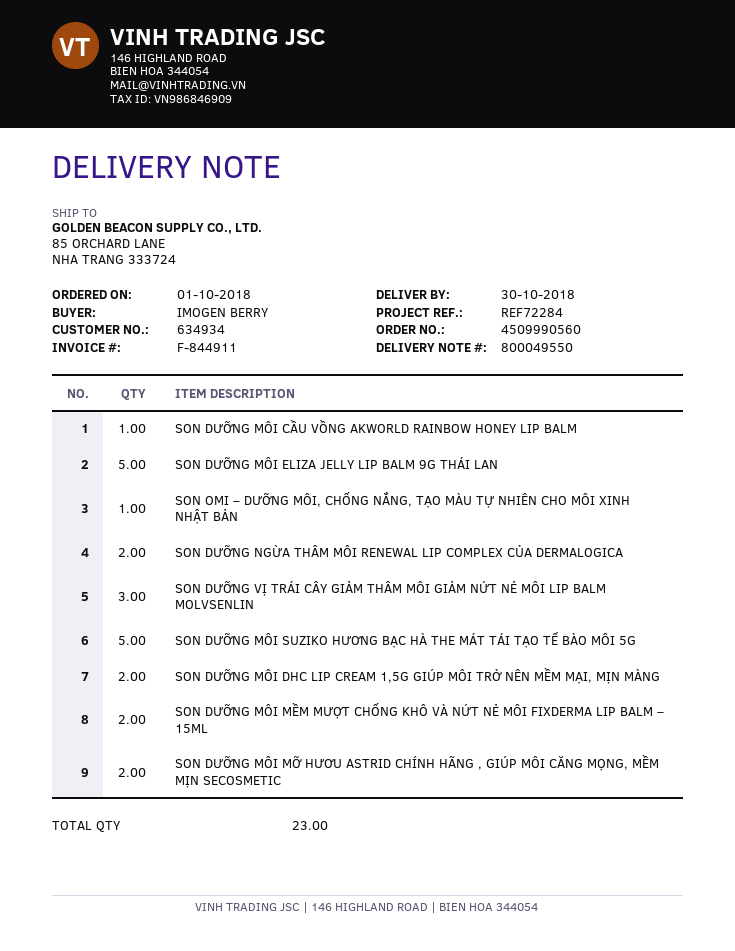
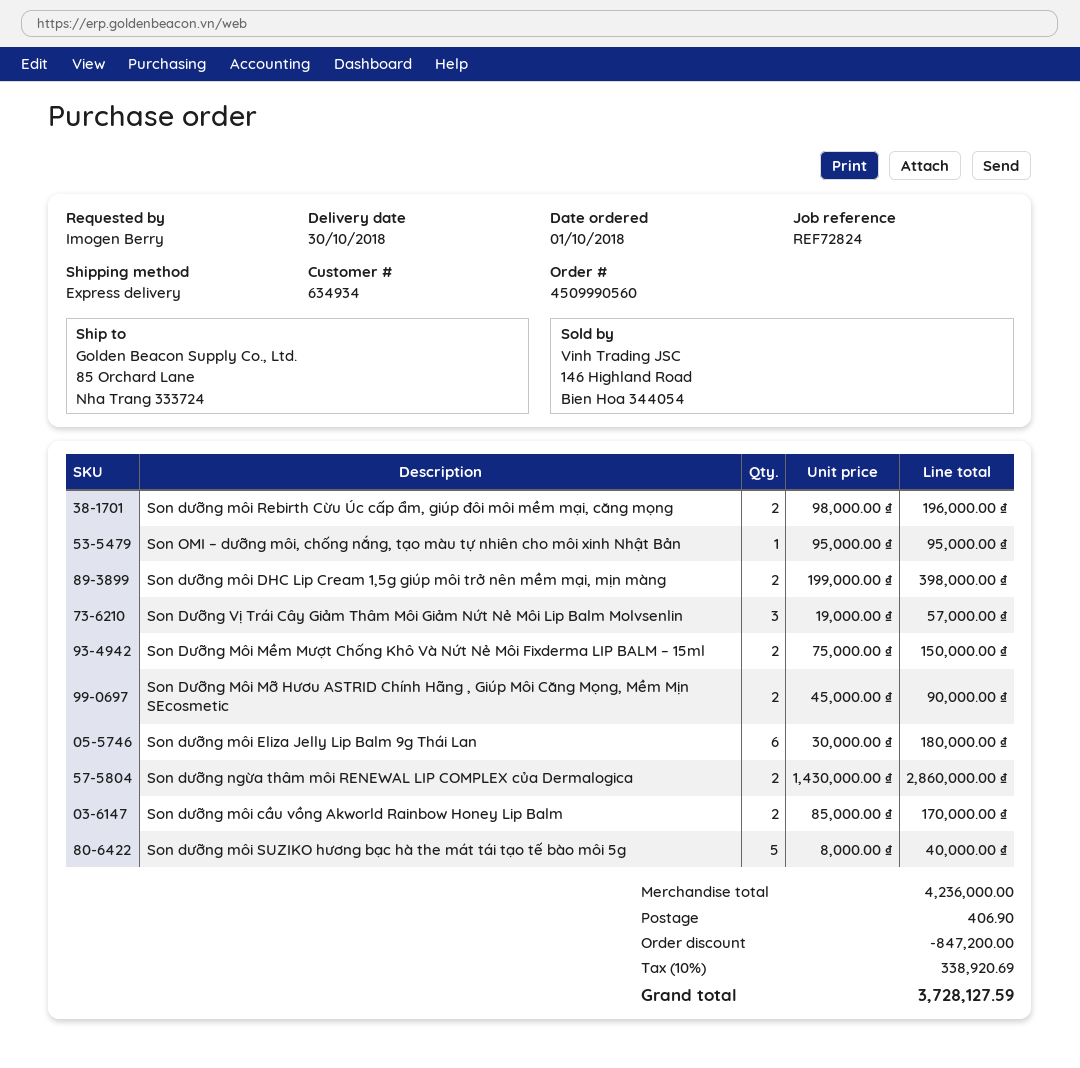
reference: REF72284 -> REF72824
SON DƯỠNG MÔI CẦU VỒNG AKWORLD RAINBOW HONEY LIP BALM: 1 -> 2
SON DƯỠNG MÔI ELIZA JELLY LIP BALM 9G THÁI LAN: 5 -> 6
Son dưỡng môi Rebirth Cừu Úc cấp ẩm, giúp đôi môi mềm mại, căng mọng: none -> 2

